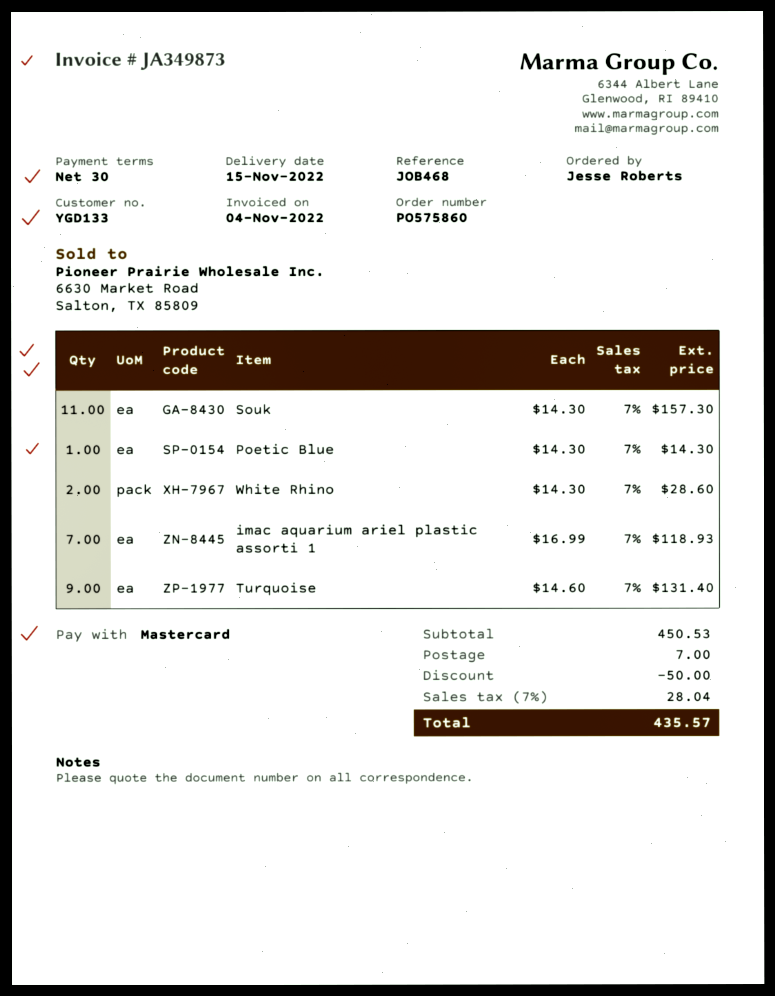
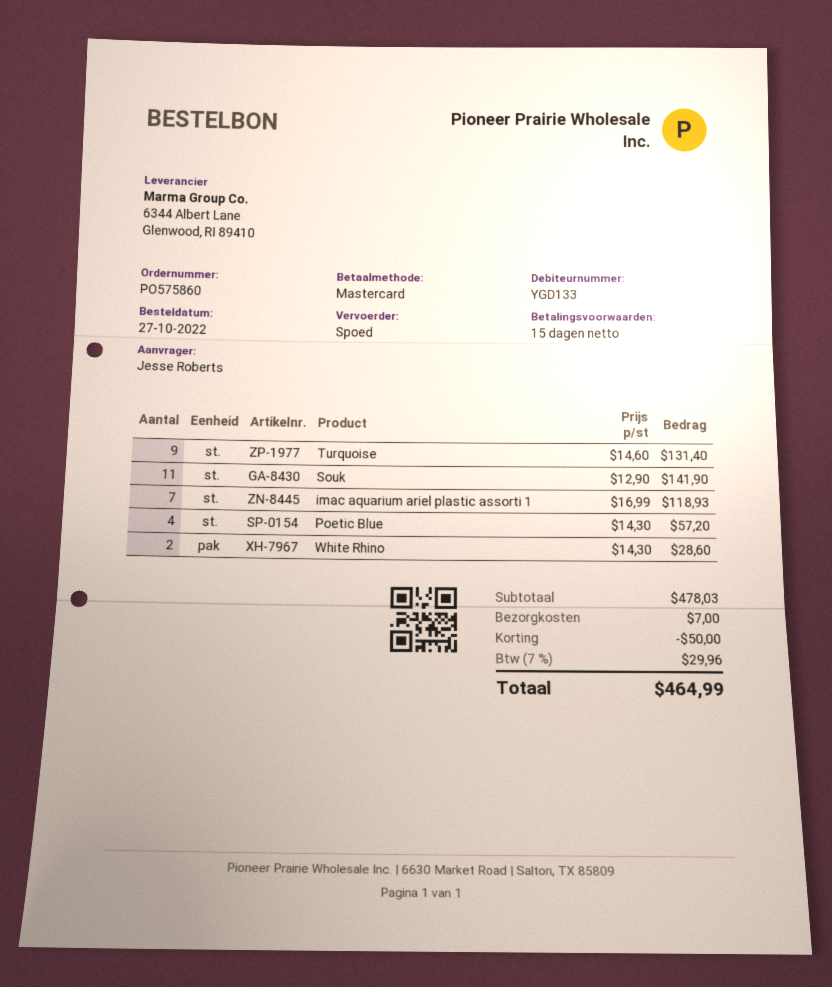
payment terms: 30 days -> 15 days
Souk: 11 x 14.30 = 157.30 -> 11 x 12.90 = 141.90
Poetic Blue: 1 x 14.30 = 14.30 -> 4 x 14.30 = 57.20
subtotal: 450.53 -> 478.03
tax: 7% = 28.04 -> 7% = 29.96
total: 435.57 -> 464.99

